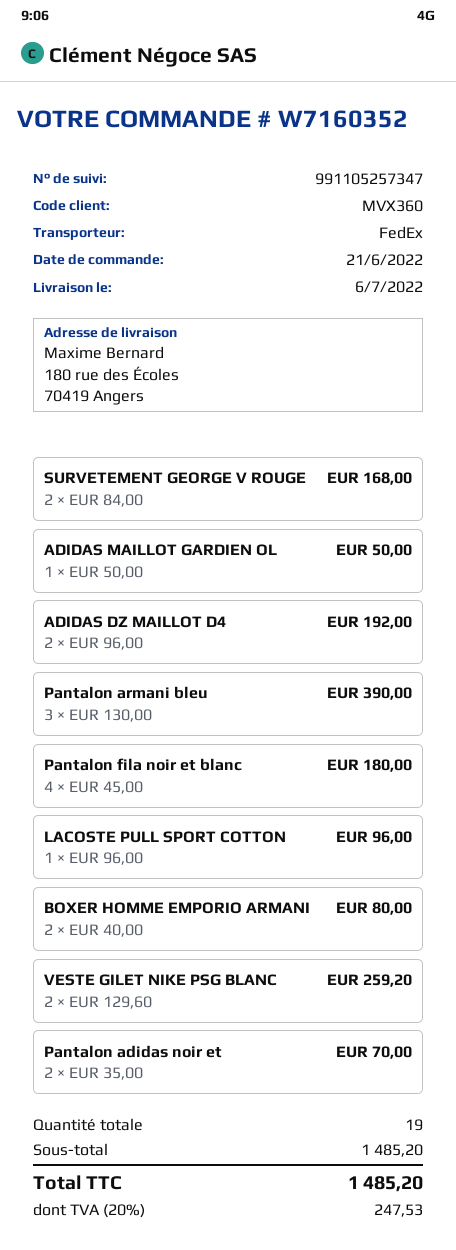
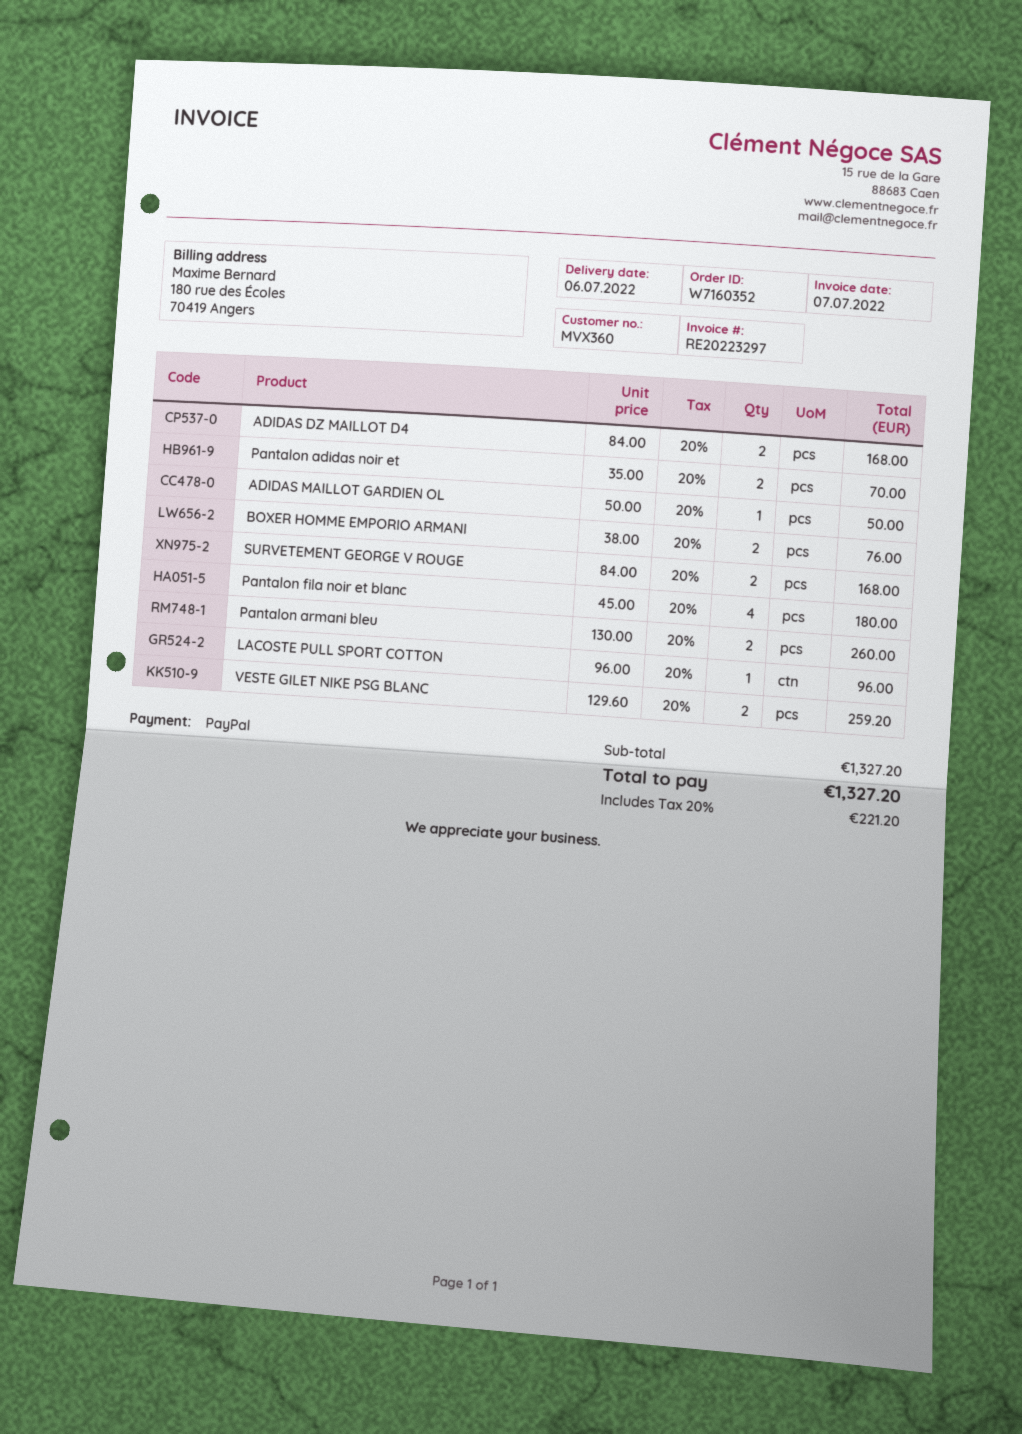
ADIDAS DZ MAILLOT D4: 2 x 96.00 = 192.00 -> 2 x 84.00 = 168.00
Pantalon armani bleu: 3 x 130.00 = 390.00 -> 2 x 130.00 = 260.00
BOXER HOMME EMPORIO ARMANI: 2 x 40.00 = 80.00 -> 2 x 38.00 = 76.00
subtotal: 1485.20 -> 1327.20
tax: 20% = 247.53 -> 20% = 221.20
total: 1485.20 -> 1327.20

